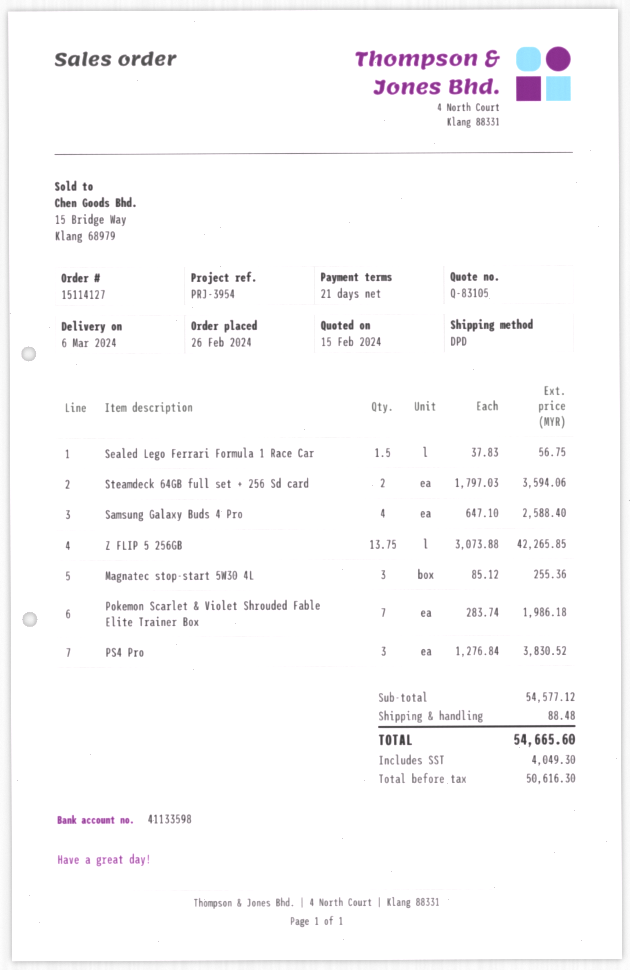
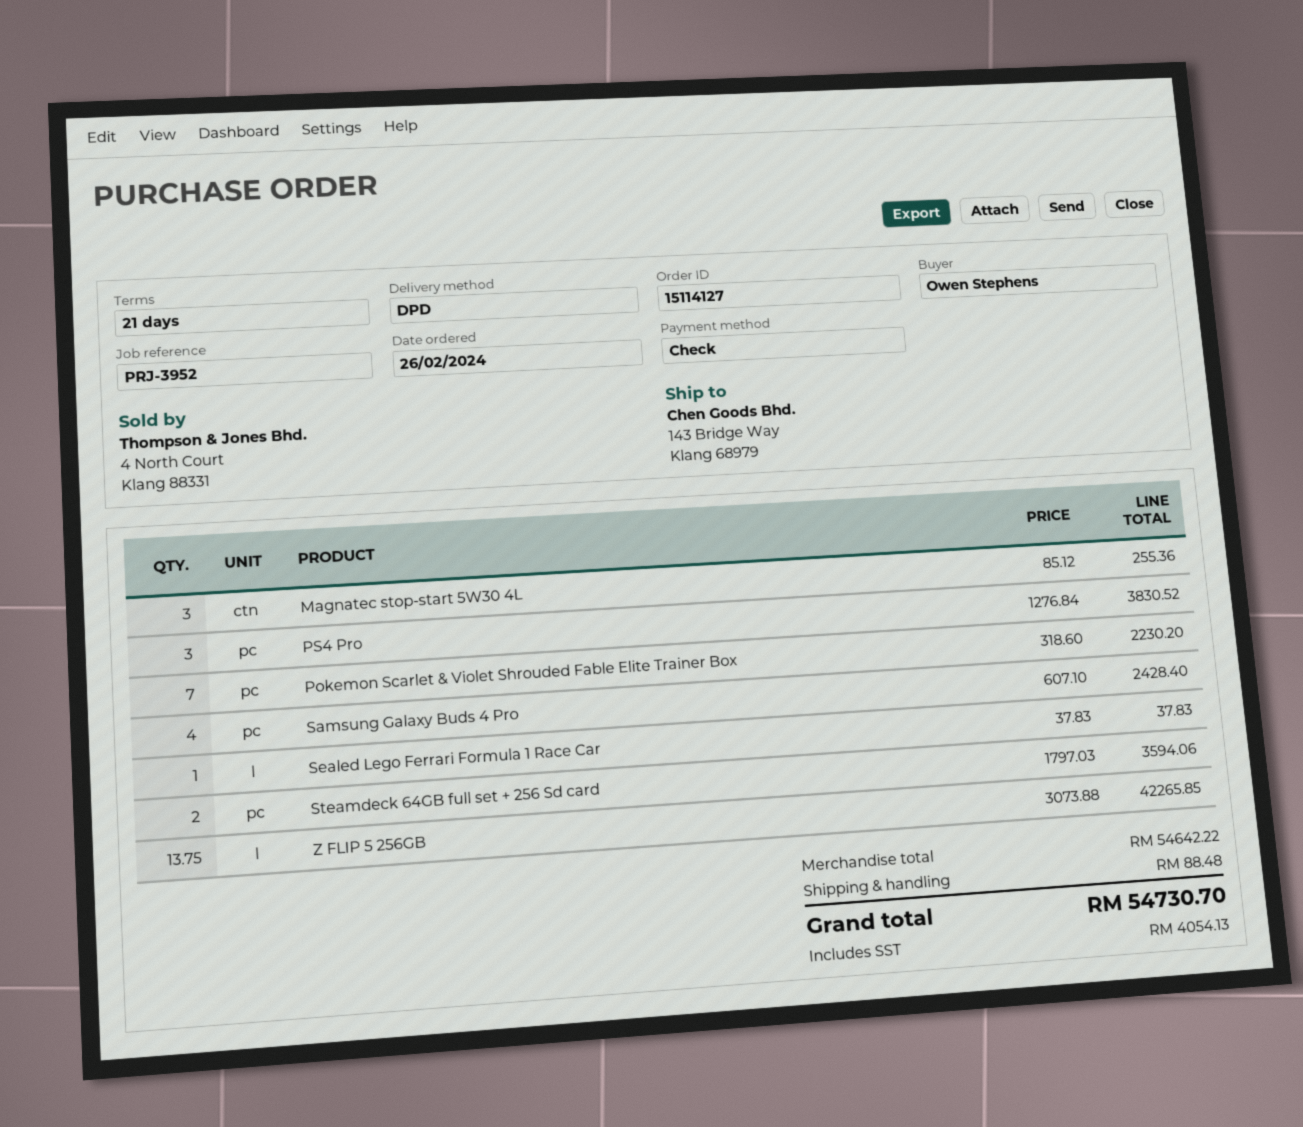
reference: PRJ-3954 -> PRJ-3952
Sealed Lego Ferrari Formula 1 Race Car: 1.5 x 37.83 = 56.75 -> 1 x 37.83 = 37.83
Samsung Galaxy Buds 4 Pro: 4 x 647.10 = 2588.40 -> 4 x 607.10 = 2428.40
Pokemon Scarlet & Violet Shrouded Fable Elite Trainer Box: 7 x 283.74 = 1986.18 -> 7 x 318.60 = 2230.20
subtotal: 54577.12 -> 54642.22
tax: 4049.30 -> 4054.13
total: 54665.60 -> 54730.70

